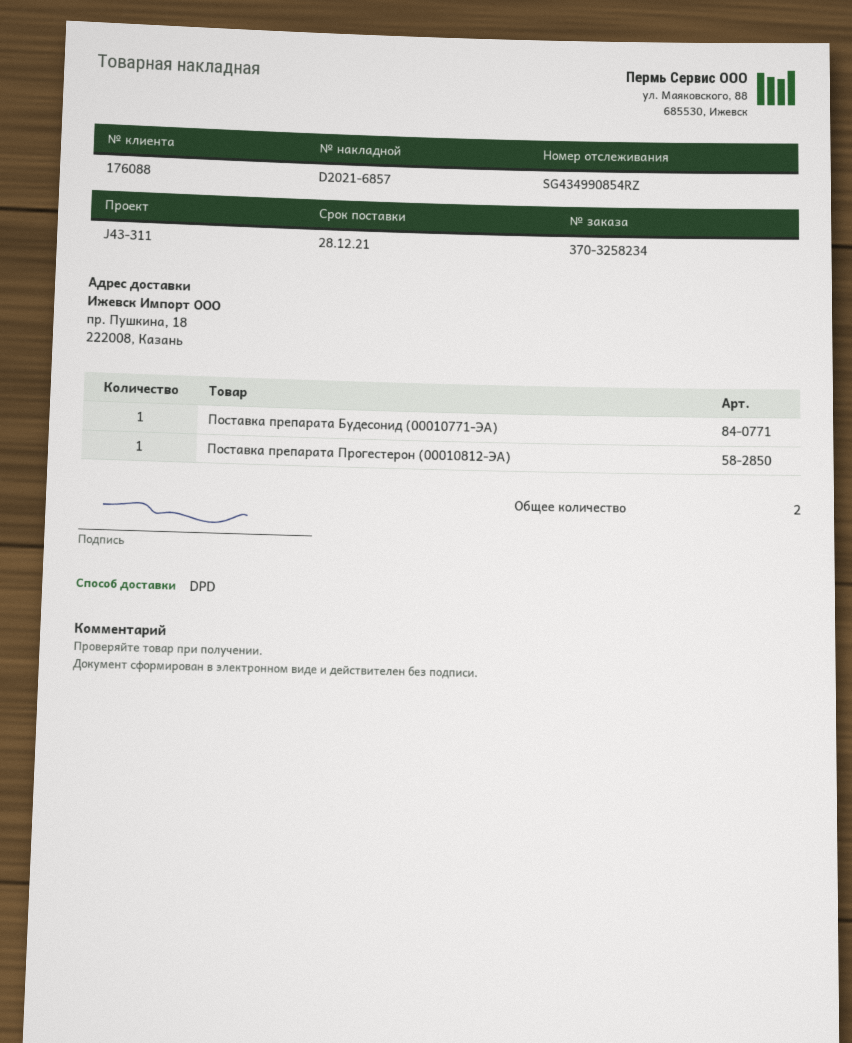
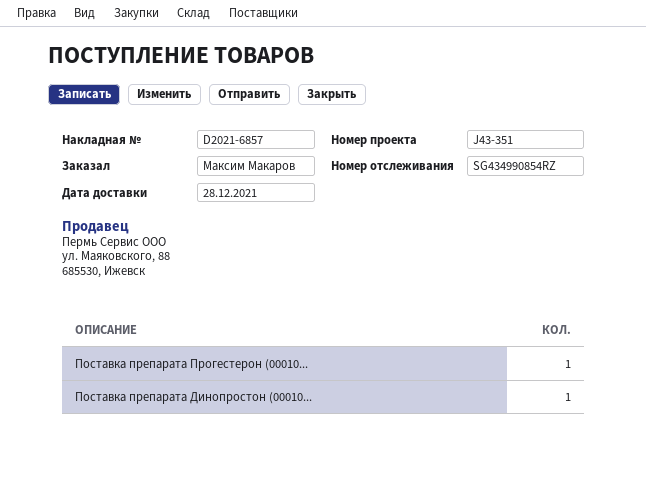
reference: J43-311 -> J43-351
Поставка препарата Будесонид (00010771-ЭА): 1 -> none
Поставка препарата Динопростон (00010...: none -> 1

